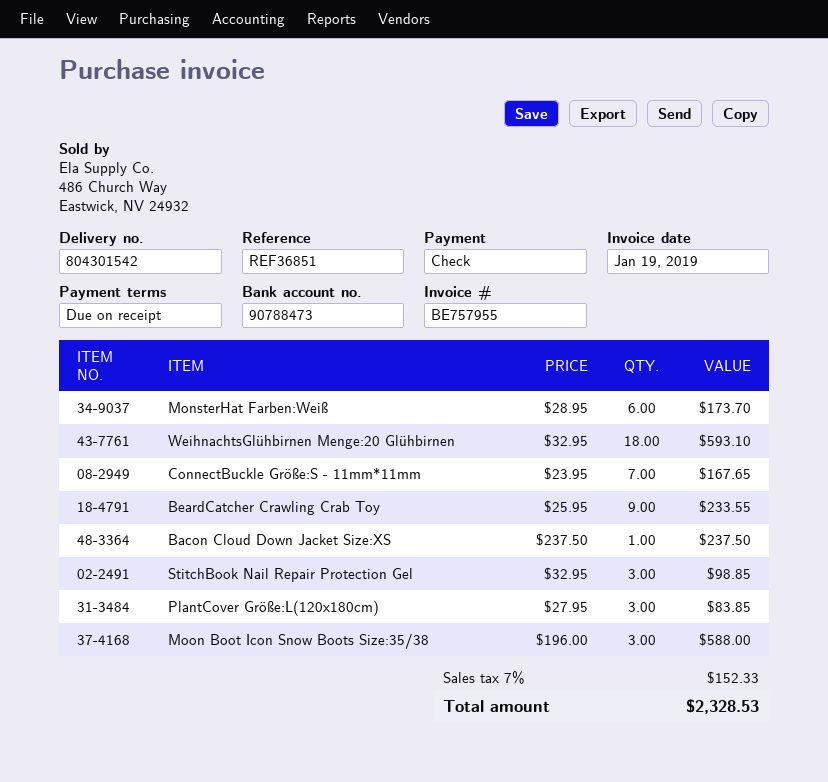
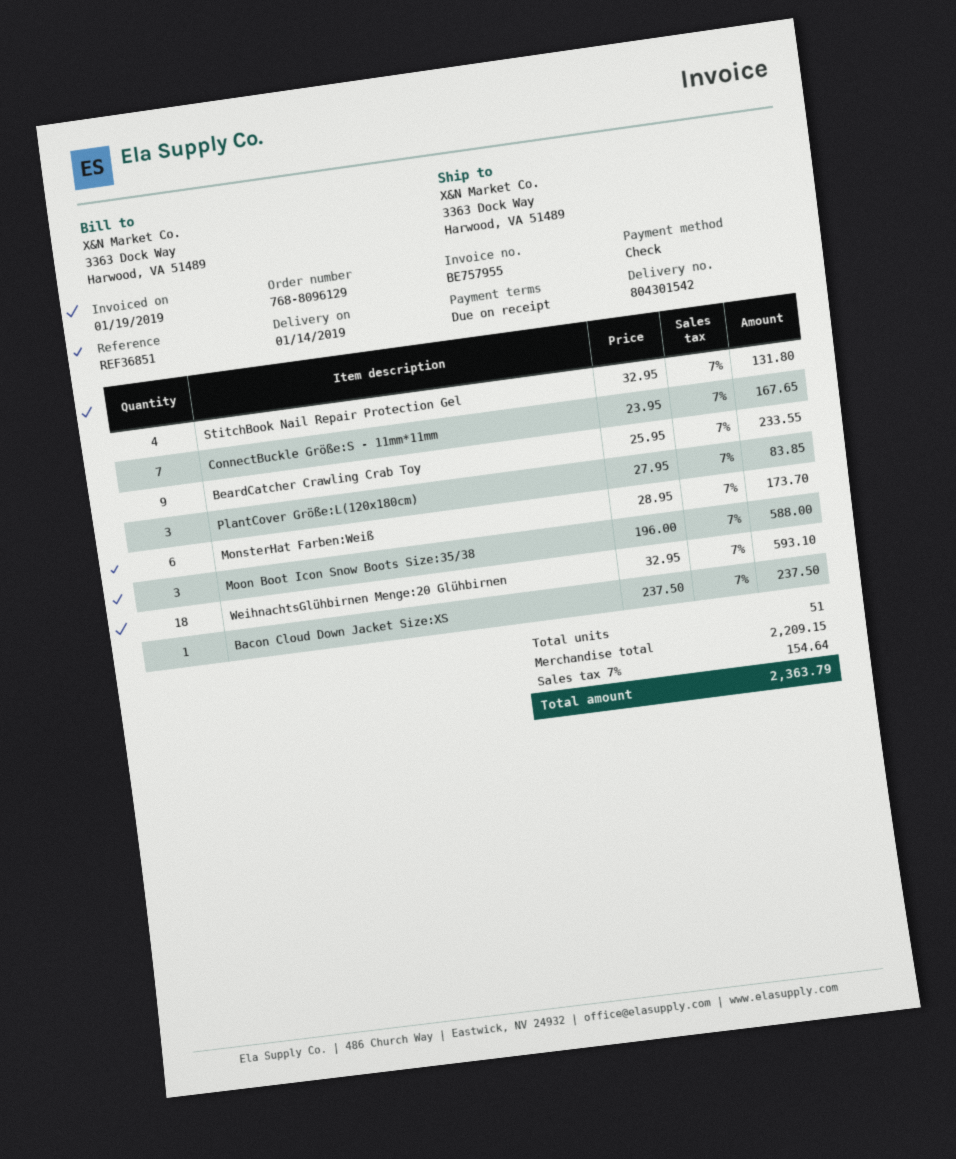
StitchBook Nail Repair Protection Gel: 3 x 32.95 = 98.85 -> 4 x 32.95 = 131.80
tax: 7% = 152.33 -> 7% = 154.64
total: 2328.53 -> 2363.79

